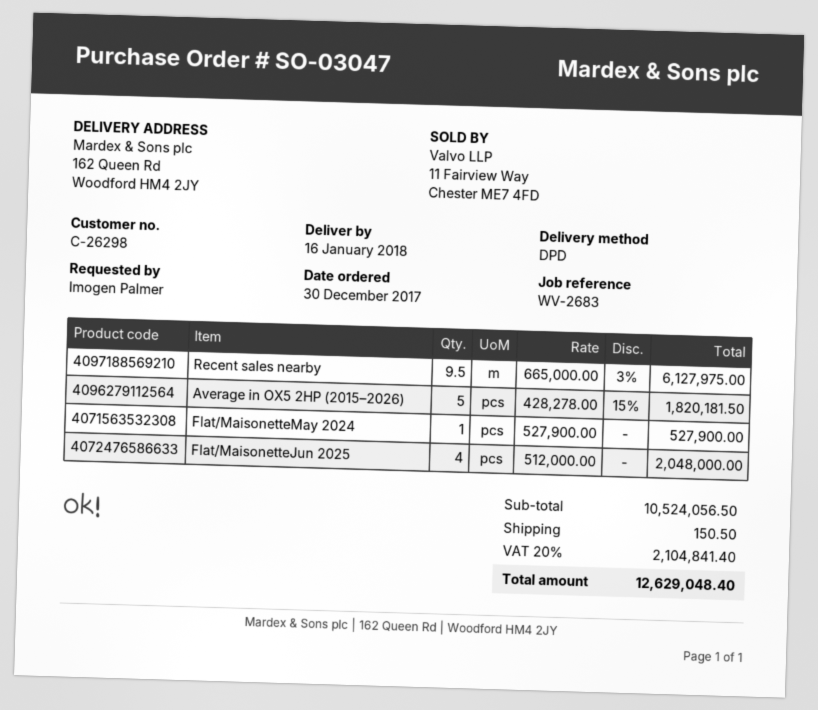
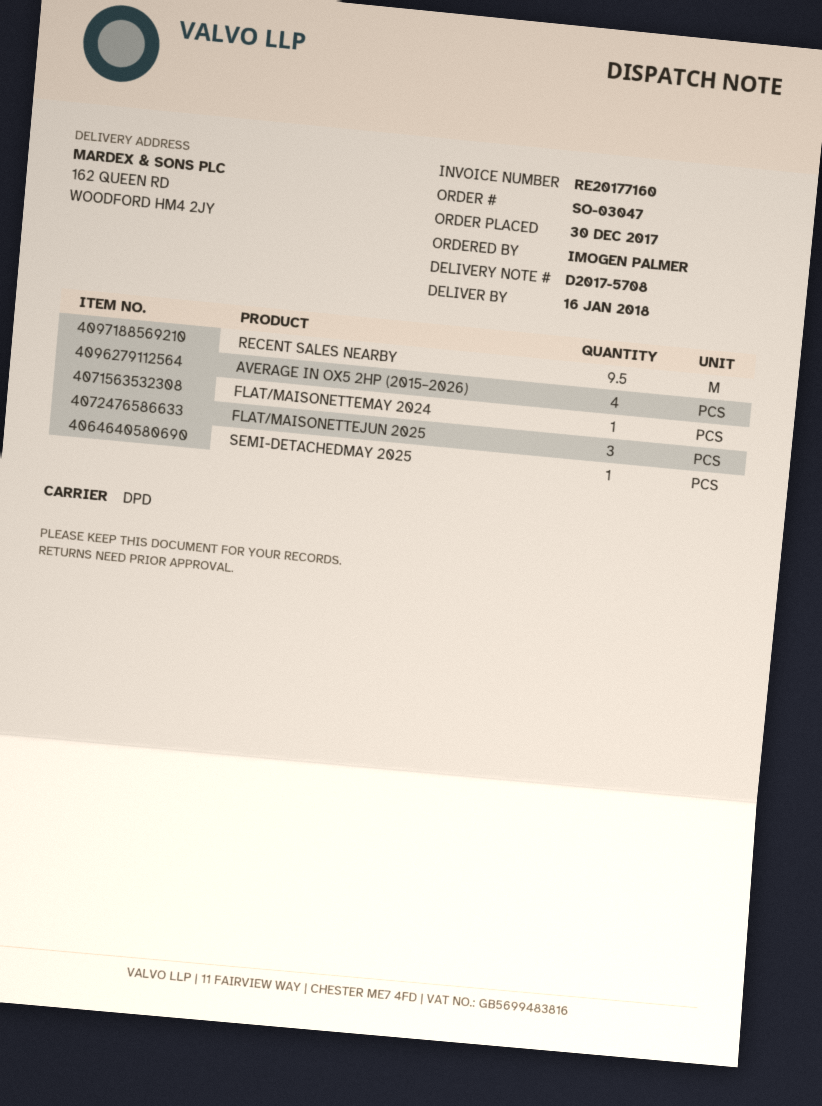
Average in OX5 2HP (2015–2026): 5 -> 4
Flat/MaisonetteJun 2025: 4 -> 3
SEMI-DETACHEDMAY 2025: none -> 1

